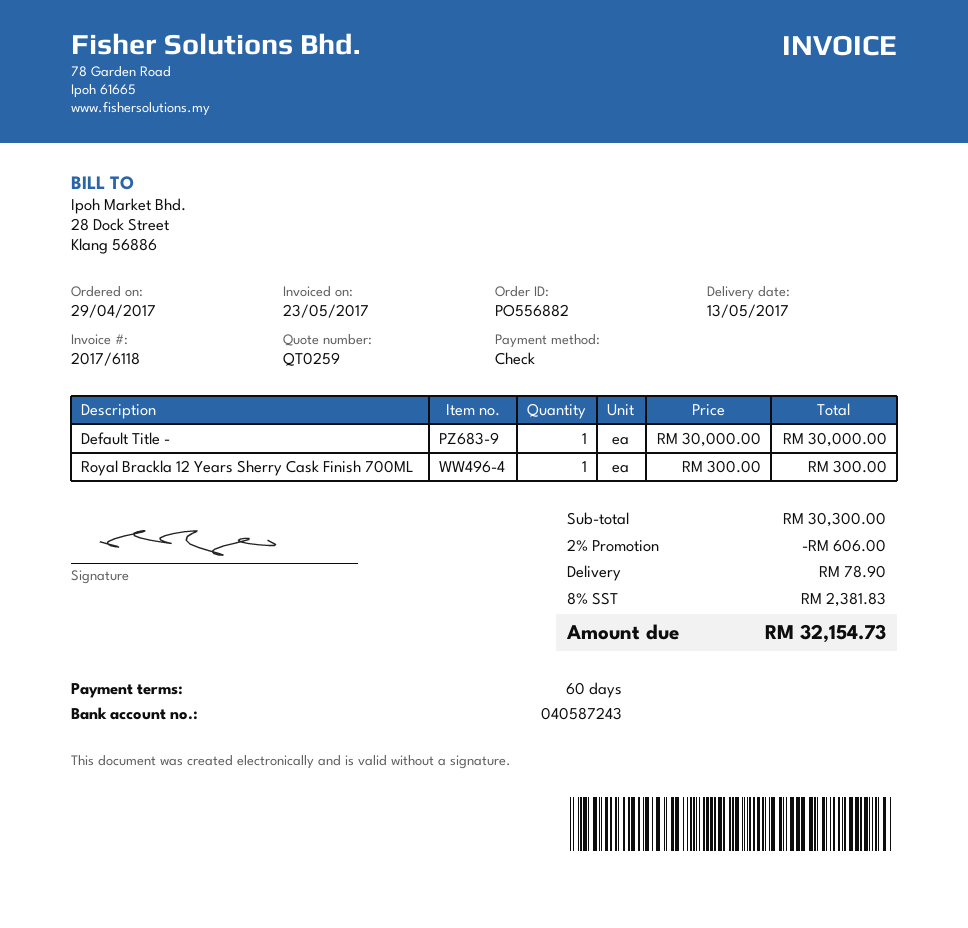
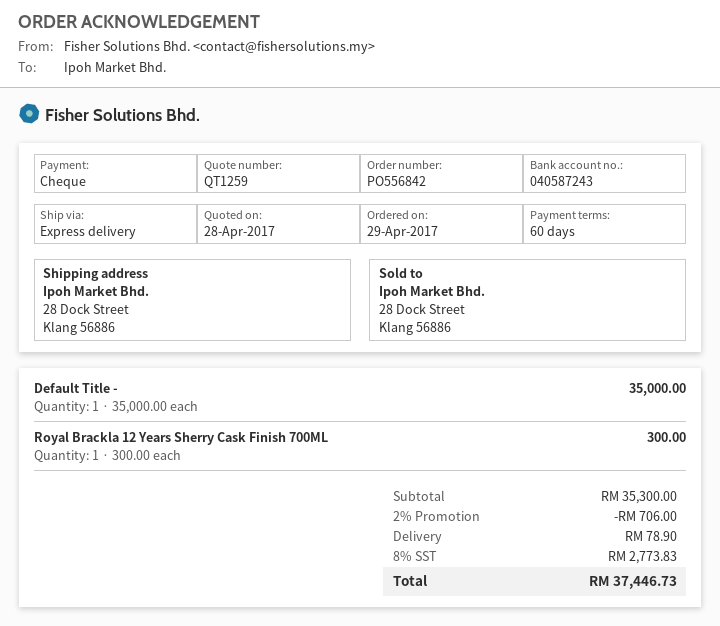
quote number: QT0259 -> QT1259
order number: PO556882 -> PO556842
Default Title -: 1 x 30000.00 = 30000.00 -> 1 x 35000.00 = 35000.00
subtotal: 30300.00 -> 35300.00
discount: 2% = 606.00 -> 2% = 706.00
tax: 8% = 2381.83 -> 8% = 2773.83
total: 32154.73 -> 37446.73

